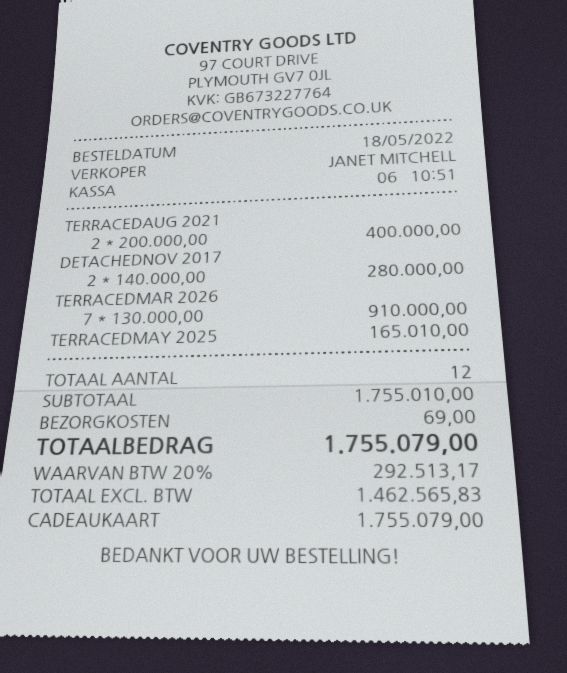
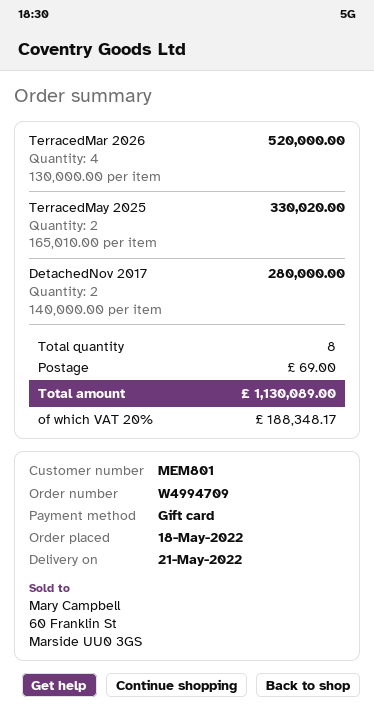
TERRACEDAUG 2021: 2 x 200000.00 = 400000.00 -> none
TERRACEDMAR 2026: 7 x 130000.00 = 910000.00 -> 4 x 130000.00 = 520000.00
TERRACEDMAY 2025: 1 x 165010.00 = 165010.00 -> 2 x 165010.00 = 330020.00
total quantity: 12 -> 8
tax: 20% = 292513.17 -> 20% = 188348.17
total: 1755079.00 -> 1130089.00

